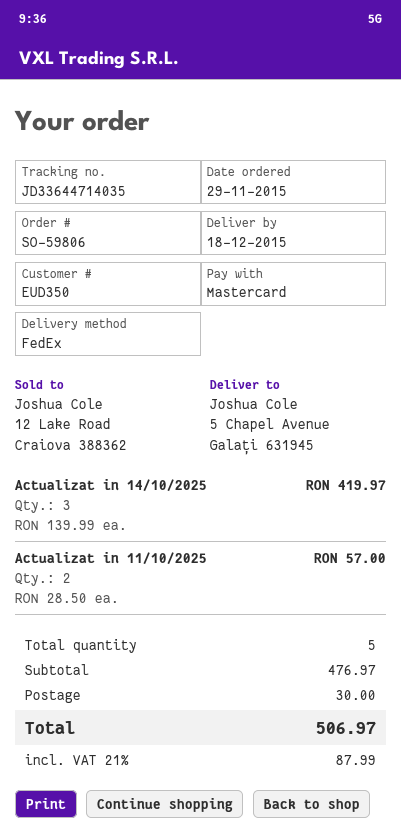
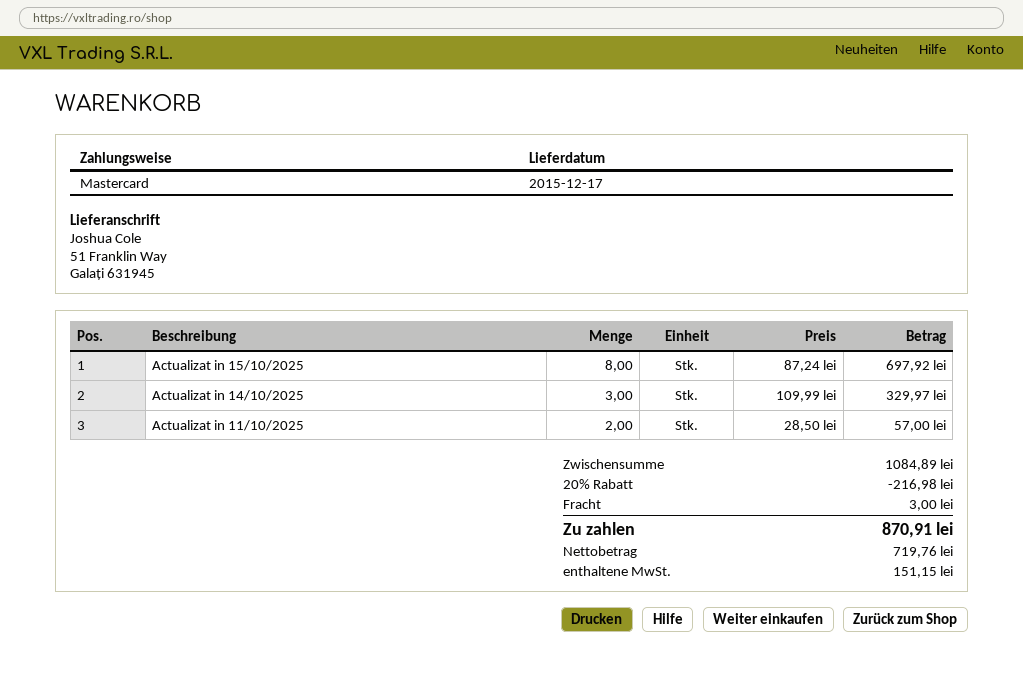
delivery date: 2015-12-18 -> 2015-12-17
ship to: 5 Chapel Avenue, Galați 631945 -> 51 Franklin Way, Galați 631945
Actualizat in 14/10/2025: 3 x 139.99 = 419.97 -> 3 x 109.99 = 329.97
Actualizat in 15/10/2025: none -> 8 x 87.24 = 697.92
subtotal: 476.97 -> 1084.89
discount: none -> 20% = 216.98
shipping: 30.00 -> 3.00
tax: 87.99 -> 151.15
total: 506.97 -> 870.91

